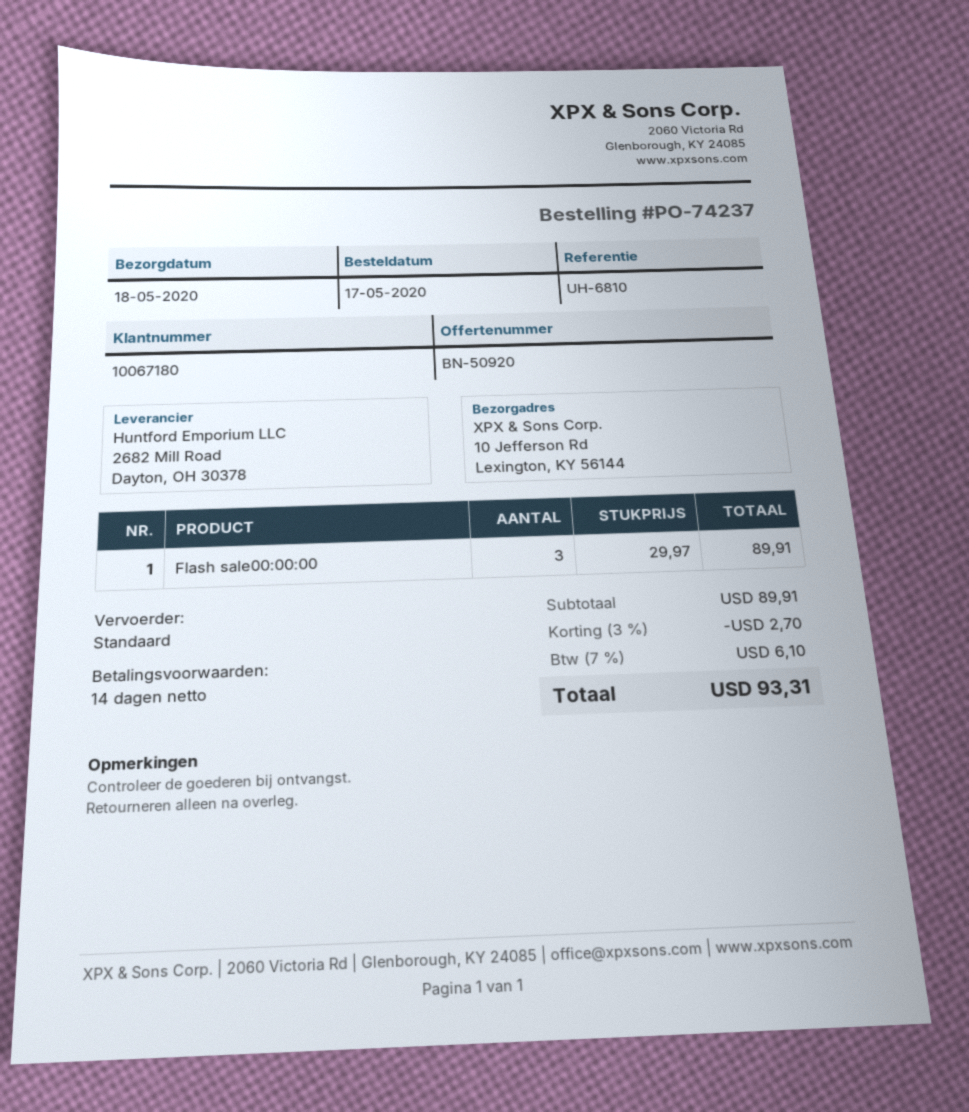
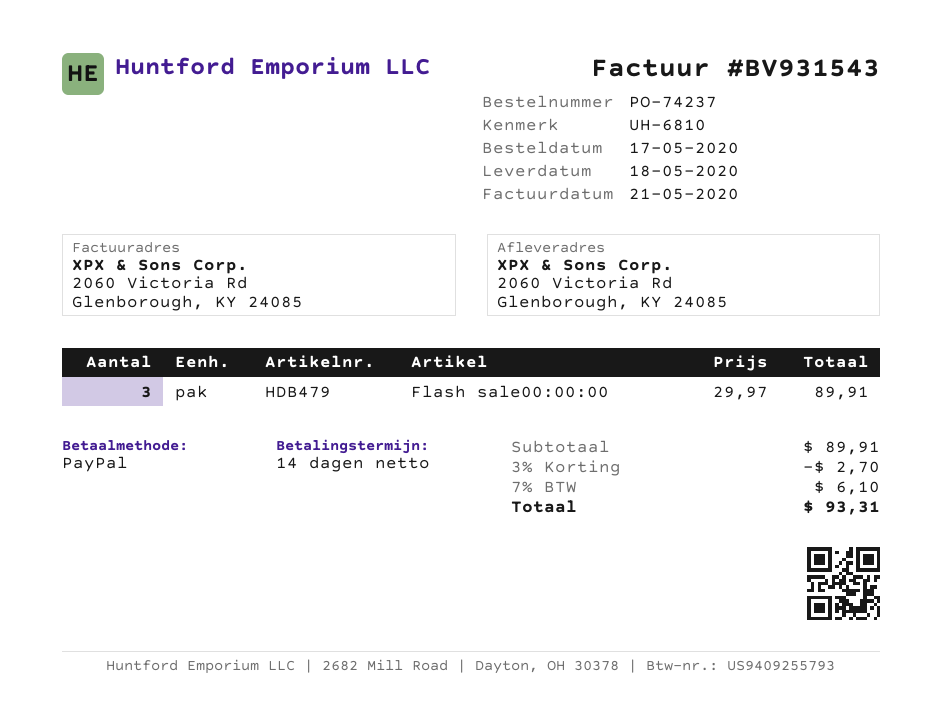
ship to: 10 Jefferson Rd, Lexington, KY 56144 -> 2060 Victoria Rd, Glenborough, KY 24085

